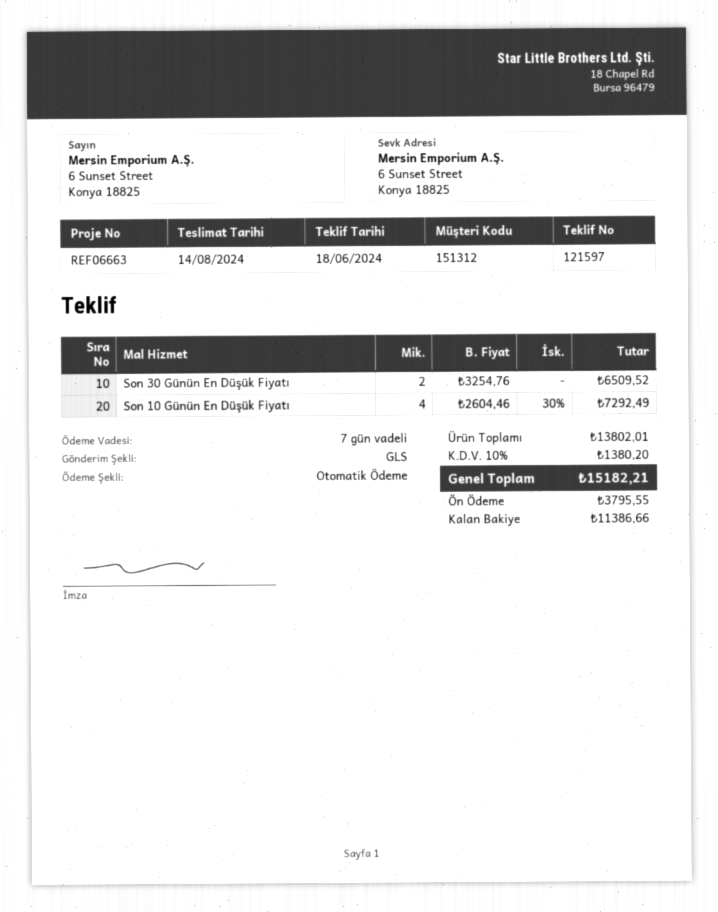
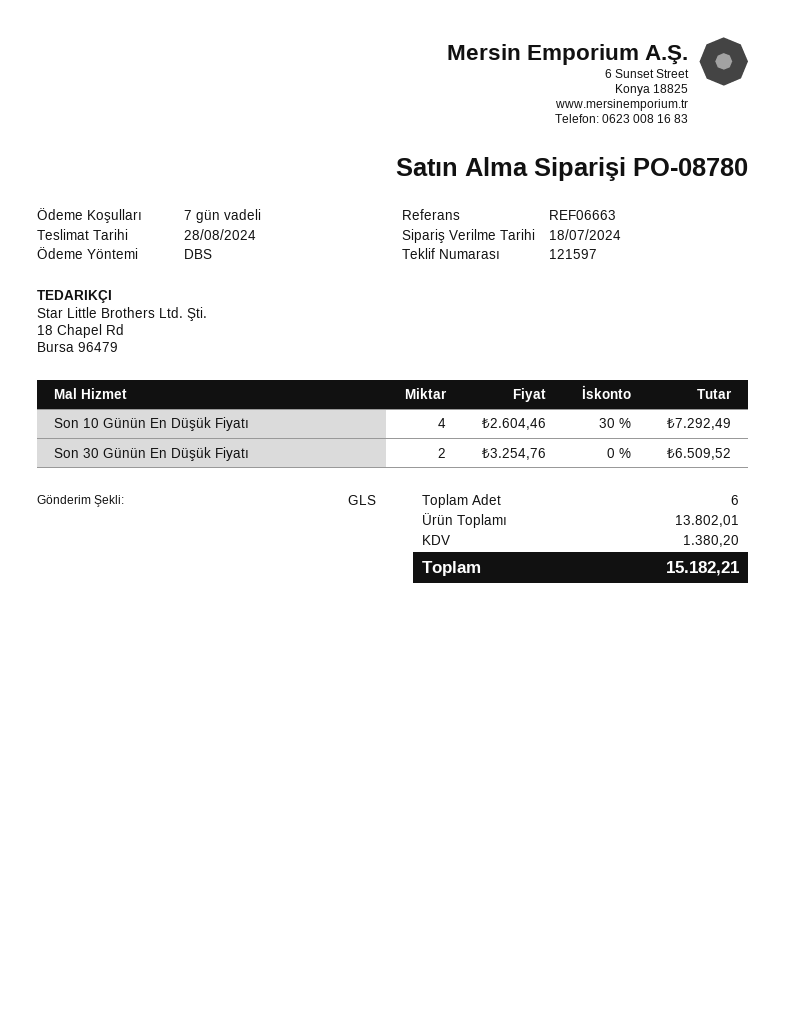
delivery date: 2024-08-14 -> 2024-08-28

